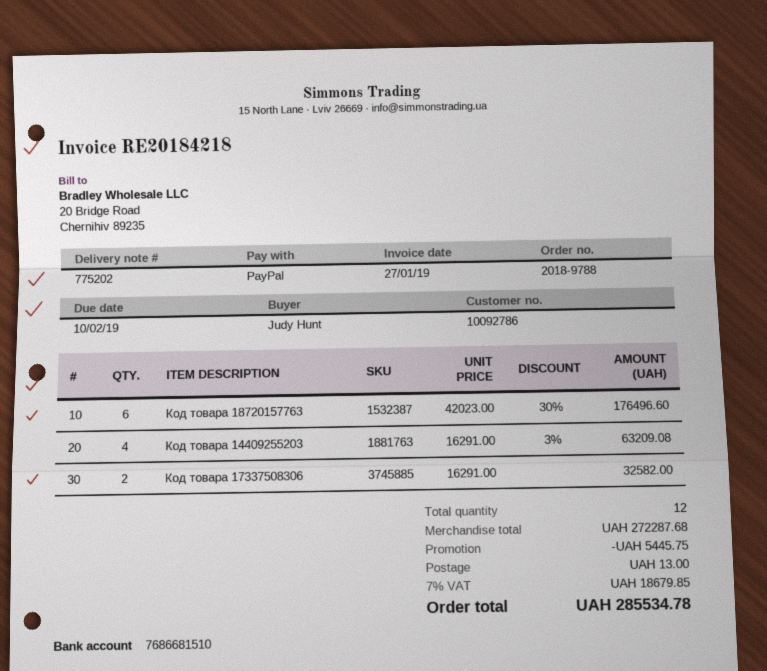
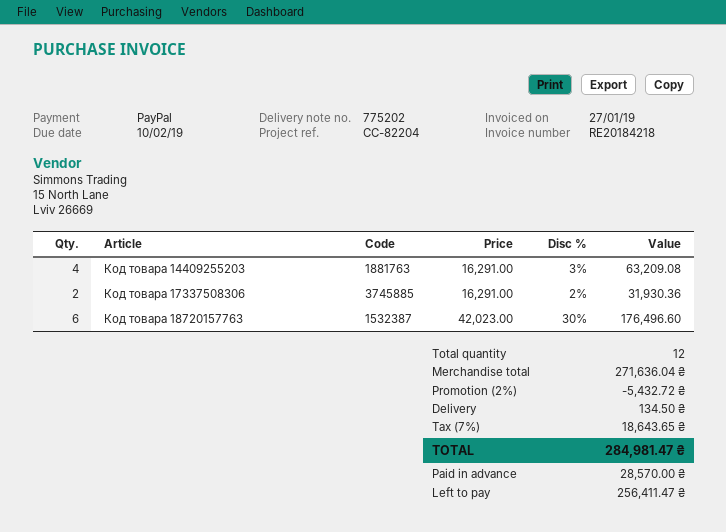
Код товара 17337508306: 2 x 16291.00 = 32582.00 -> 2 x 16291.00 - 2% = 31930.36
subtotal: 272287.68 -> 271636.04
discount: 5445.75 -> 5432.72
shipping: 13.00 -> 134.50
tax: 7% = 18679.85 -> 7% = 18643.65
total: 285534.78 -> 284981.47

